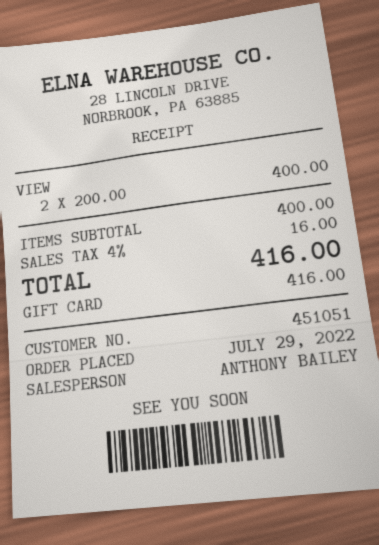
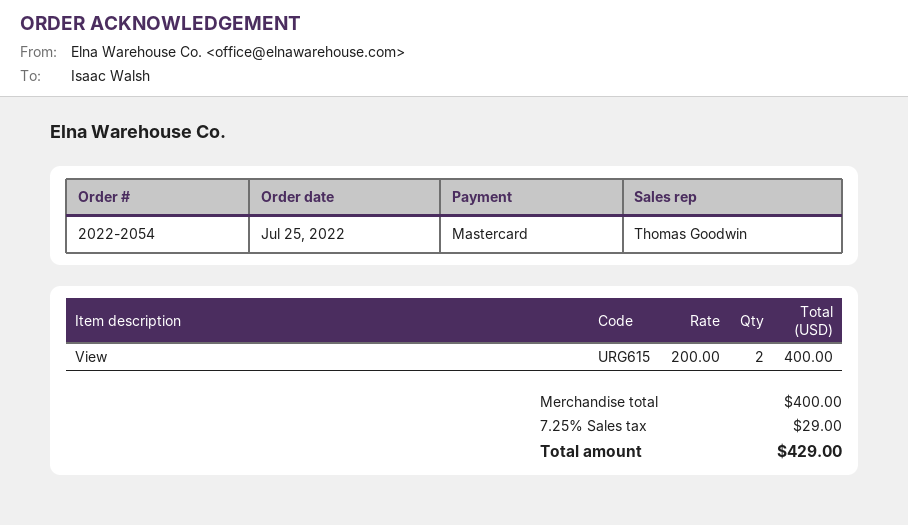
order date: 2022-07-29 -> 2022-07-25
sales rep: ANTHONY BAILEY -> Thomas Goodwin
payment method: gift card -> Mastercard
tax: 4% = 16.00 -> 7.25% = 29.00
total: 416.00 -> 429.00

